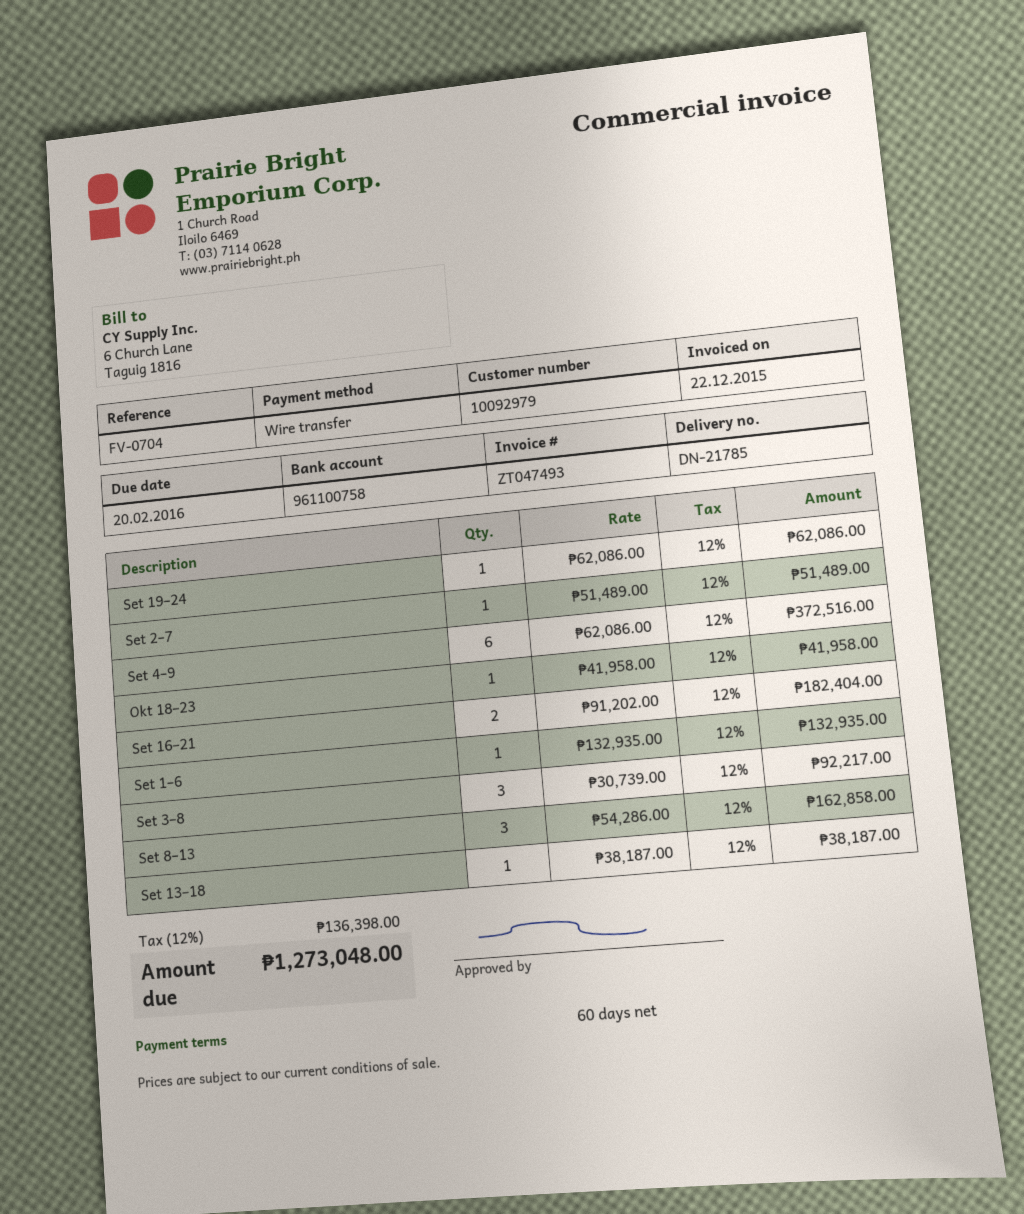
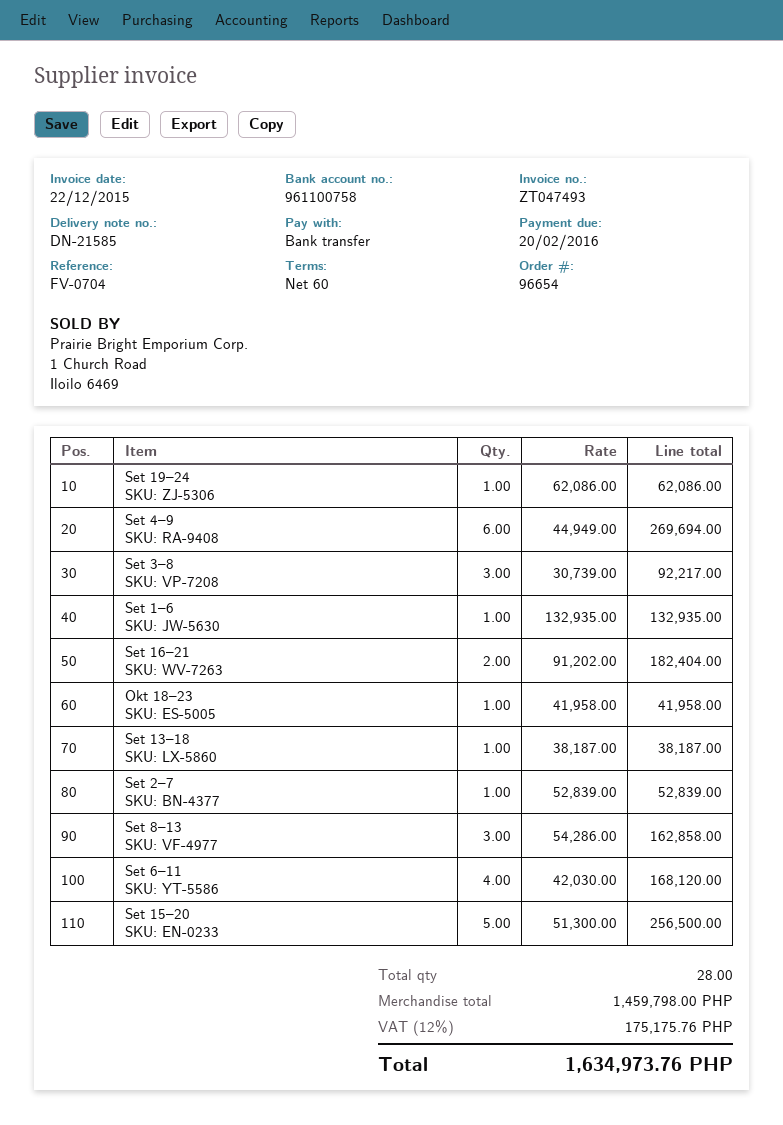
delivery note number: DN-21785 -> DN-21585
Set 2–7: 1 x 51489.00 = 51489.00 -> 1 x 52839.00 = 52839.00
Set 4–9: 6 x 62086.00 = 372516.00 -> 6 x 44949.00 = 269694.00
Set 6–11: none -> 4 x 42030.00 = 168120.00
Set 15–20: none -> 5 x 51300.00 = 256500.00
tax: 12% = 136398.00 -> 12% = 175175.76
total: 1273048.00 -> 1634973.76

